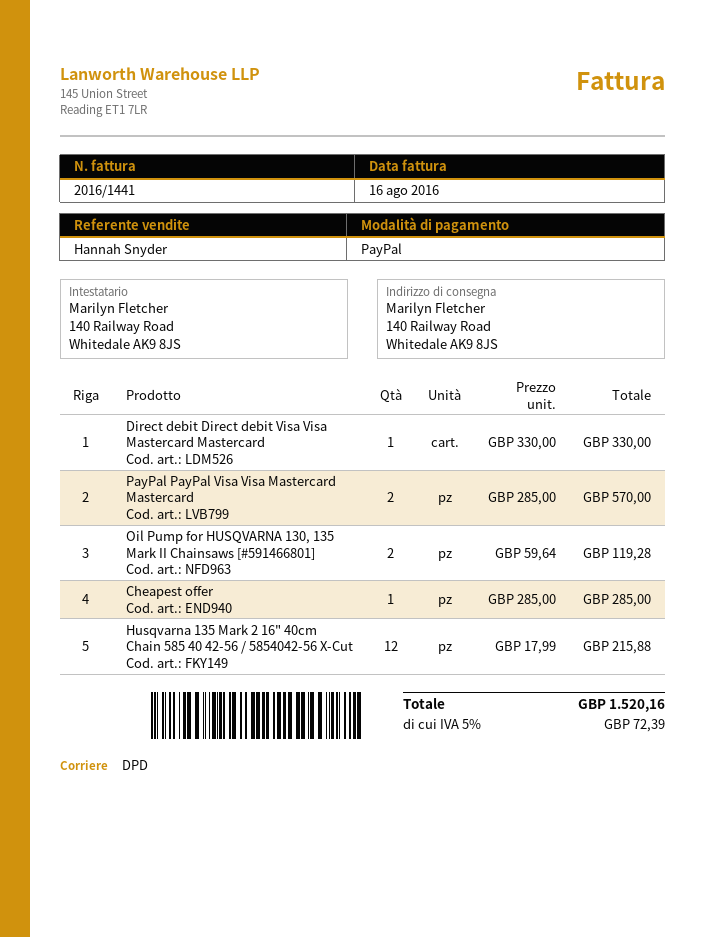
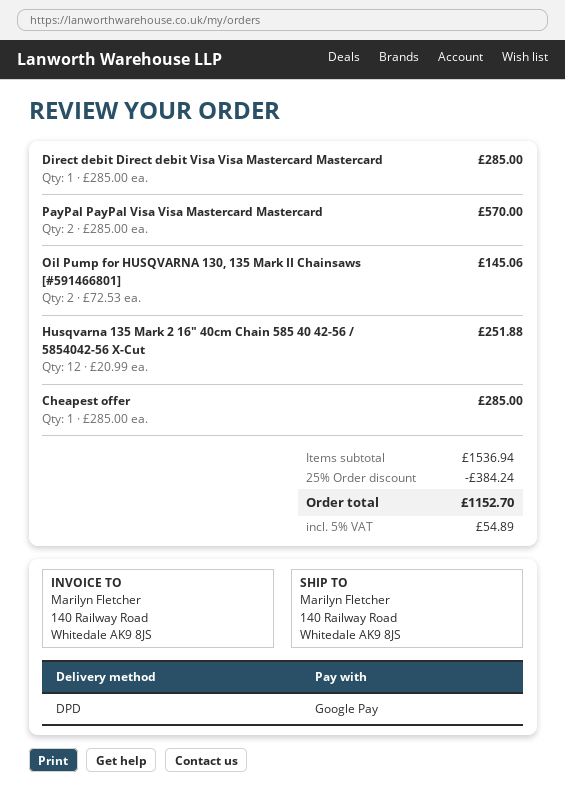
payment method: PayPal -> Google Pay
Direct debit Direct debit Visa Visa Mastercard Mastercard: 1 x 330.00 = 330.00 -> 1 x 285.00 = 285.00
Oil Pump for HUSQVARNA 130, 135 Mark II Chainsaws [#591466801]: 2 x 59.64 = 119.28 -> 2 x 72.53 = 145.06
Husqvarna 135 Mark 2 16" 40cm Chain 585 40 42-56 / 5854042-56 X-Cut: 12 x 17.99 = 215.88 -> 12 x 20.99 = 251.88
discount: none -> 25% = 384.24
tax: 5% = 72.39 -> 5% = 54.89
total: 1520.16 -> 1152.70

